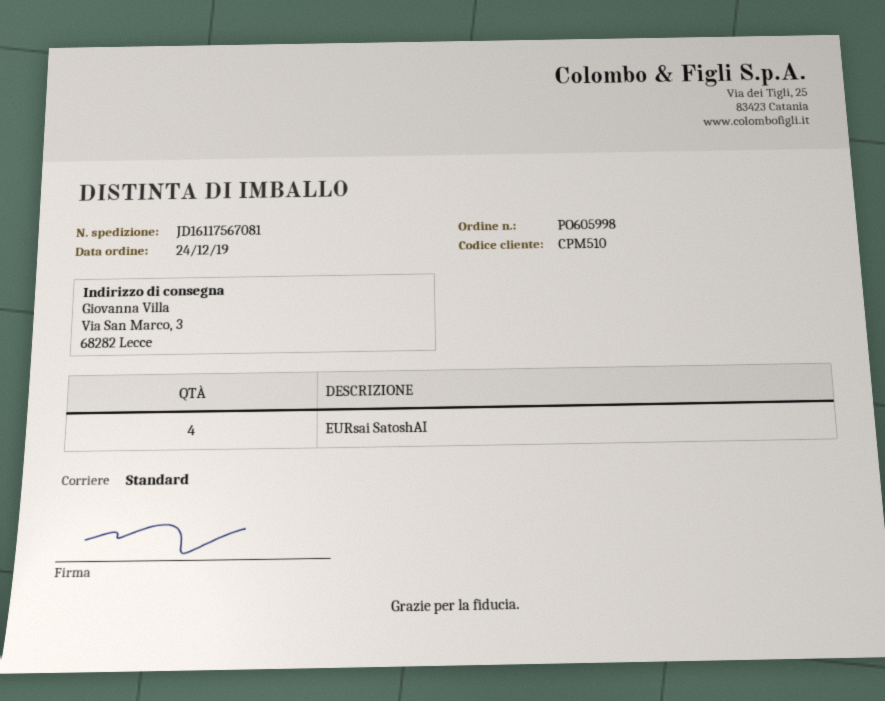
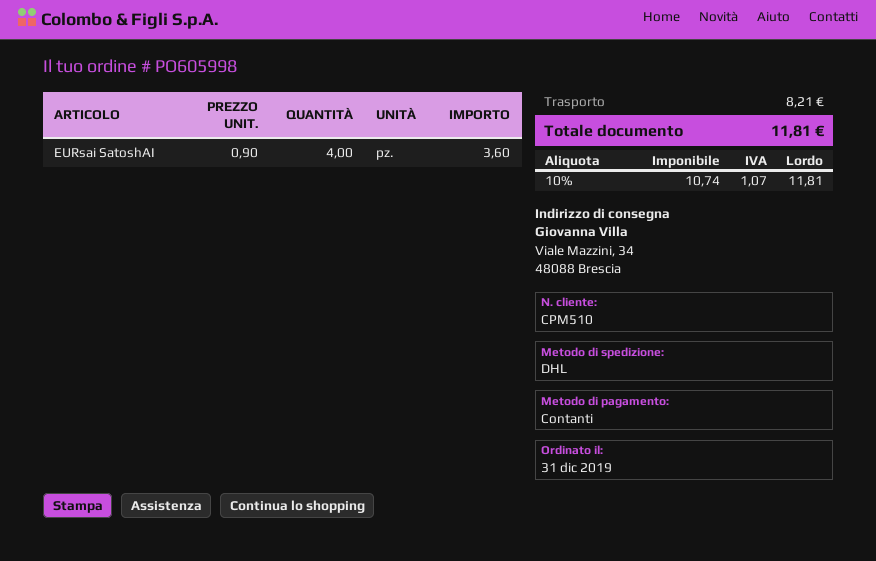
order date: 2019-12-24 -> 2019-12-31
shipping method: standard -> DHL
ship to: Via San Marco, 3, 68282 Lecce -> Viale Mazzini, 34, 48088 Brescia

